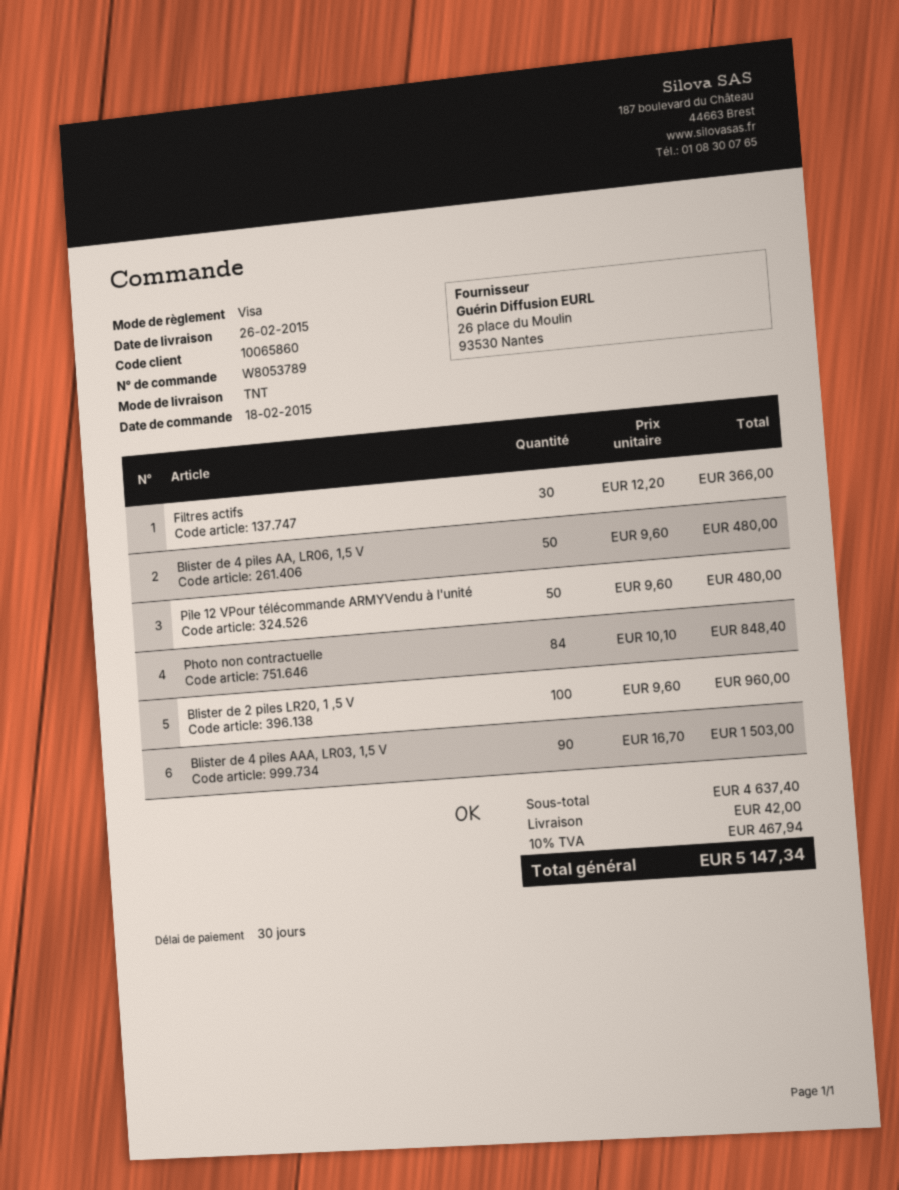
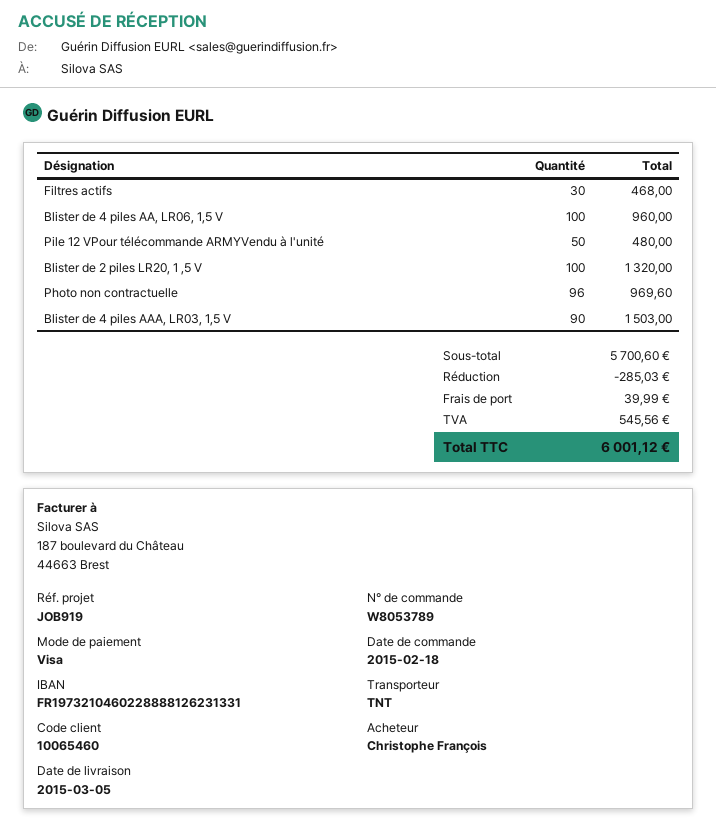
delivery date: 2015-02-26 -> 2015-03-05
customer number: 10065860 -> 10065460
Filtres actifs: 30 for 366.00 -> 30 for 468.00
Blister de 4 piles AA, LR06, 1,5 V: 50 for 480.00 -> 100 for 960.00
Photo non contractuelle: 84 for 848.40 -> 96 for 969.60
Blister de 2 piles LR20, 1 ,5 V: 100 for 960.00 -> 100 for 1320.00
subtotal: 4637.40 -> 5700.60
discount: none -> 285.03
shipping: 42.00 -> 39.99
tax: 467.94 -> 545.56
total: 5147.34 -> 6001.12

